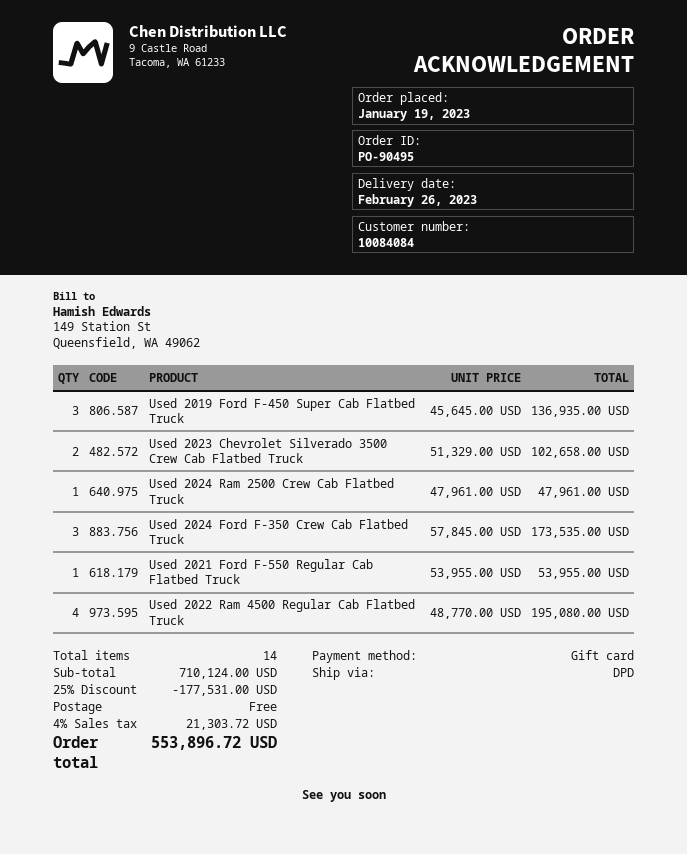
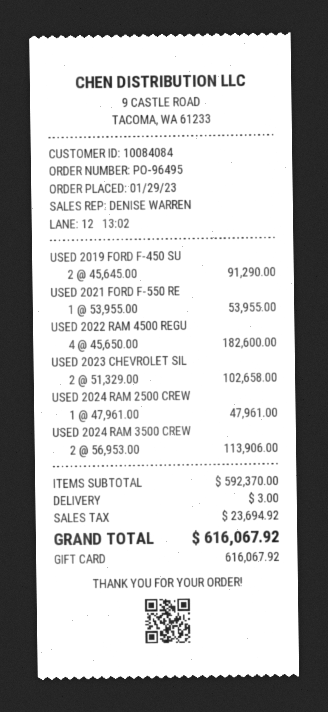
order number: PO-90495 -> PO-96495
order date: 2023-01-19 -> 2023-01-29
Used 2019 Ford F-450 Super Cab Flatbed Truck: 3 x 45645.00 = 136935.00 -> 2 x 45645.00 = 91290.00
Used 2024 Ford F-350 Crew Cab Flatbed Truck: 3 x 57845.00 = 173535.00 -> none
Used 2022 Ram 4500 Regular Cab Flatbed Truck: 4 x 48770.00 = 195080.00 -> 4 x 45650.00 = 182600.00
USED 2024 RAM 3500 CREW: none -> 2 x 56953.00 = 113906.00
subtotal: 710124.00 -> 592370.00
discount: 25% = 177531.00 -> none
shipping: 0.00 -> 3.00
tax: 21303.72 -> 23694.92
total: 553896.72 -> 616067.92

